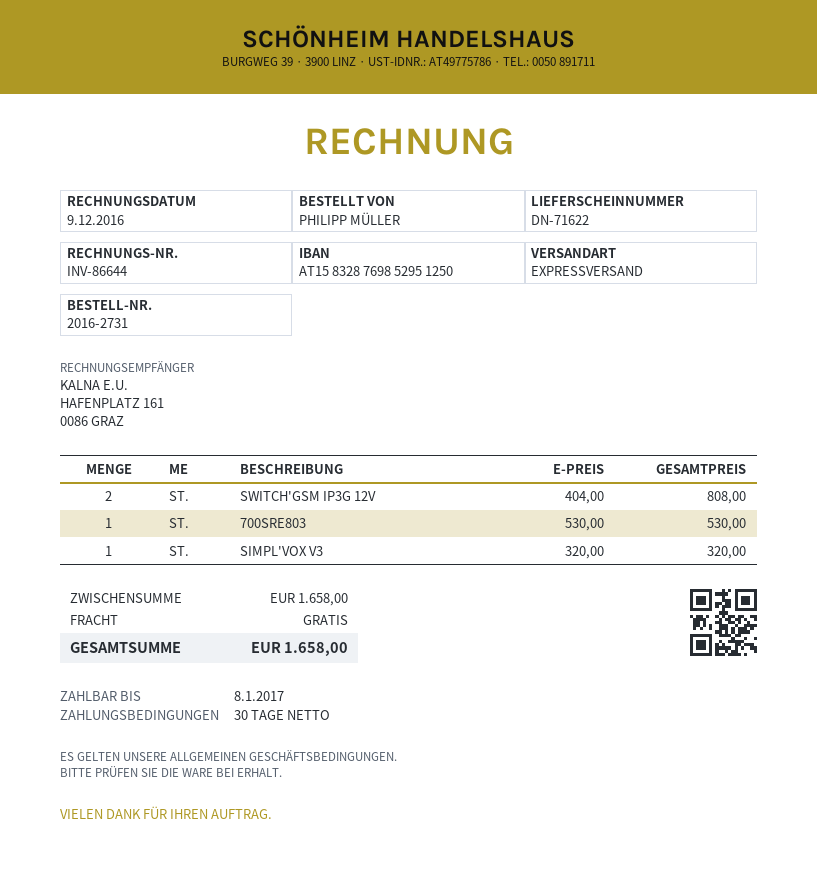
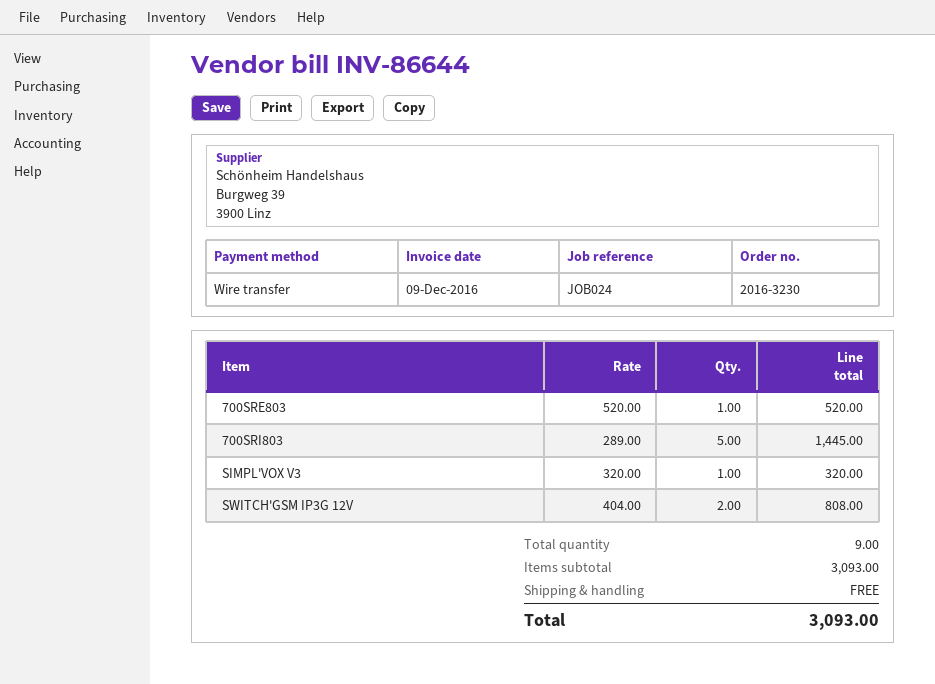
order number: 2016-2731 -> 2016-3230
700SRE803: 1 x 530.00 = 530.00 -> 1 x 520.00 = 520.00
700SRI803: none -> 5 x 289.00 = 1445.00
subtotal: 1658.00 -> 3093.00
total: 1658.00 -> 3093.00

